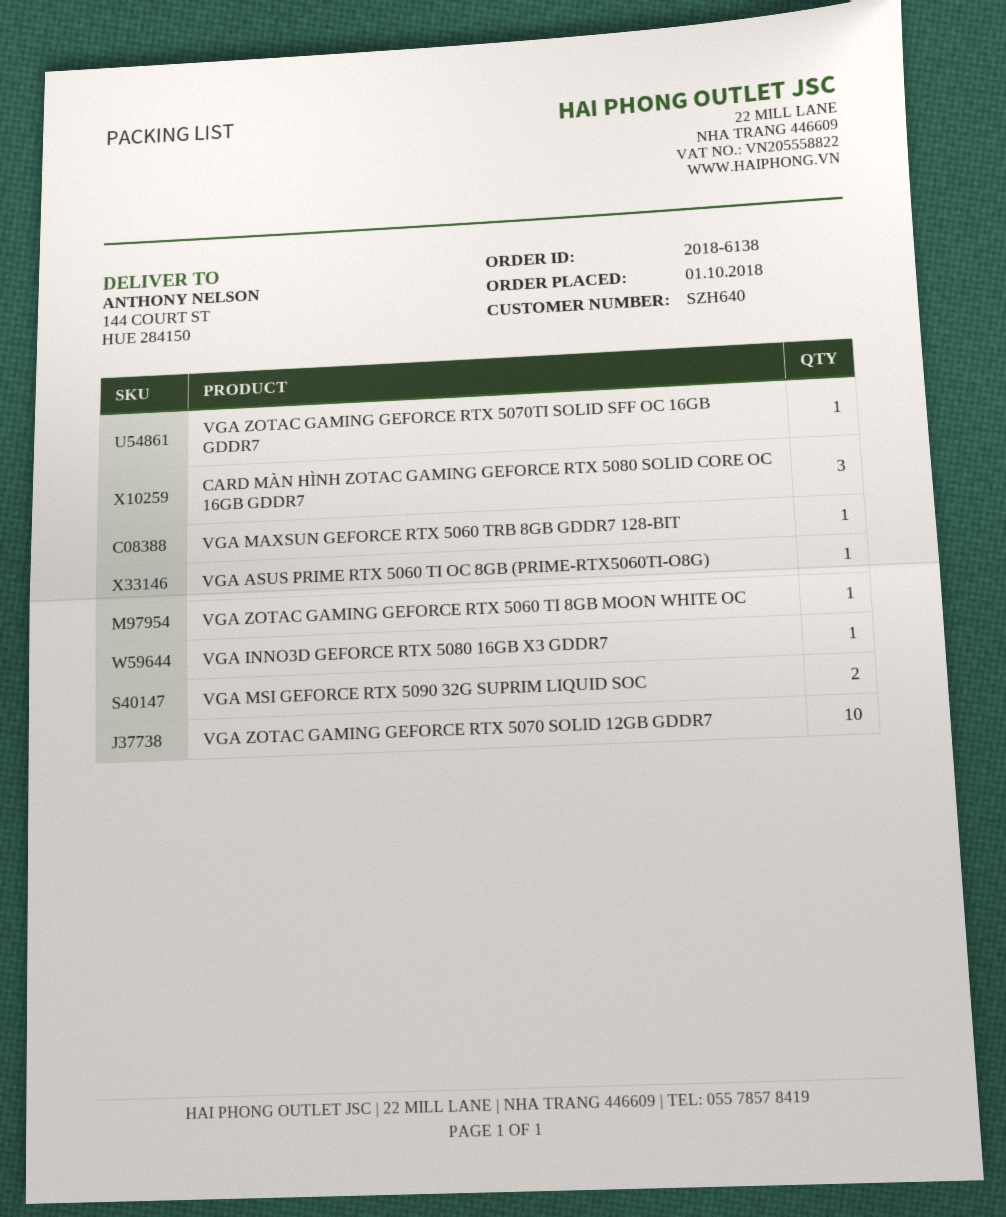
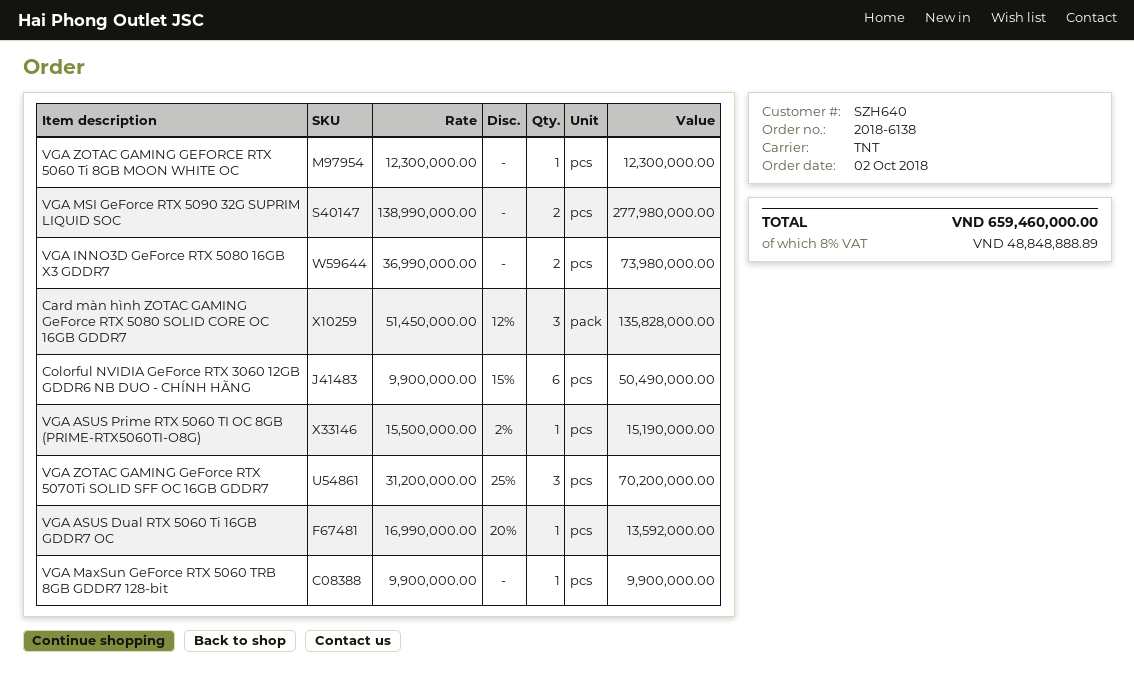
order date: 2018-10-01 -> 2018-10-02
VGA ZOTAC GAMING GEFORCE RTX 5070TI SOLID SFF OC 16GB GDDR7: 1 -> 3
VGA INNO3D GEFORCE RTX 5080 16GB X3 GDDR7: 1 -> 2
VGA ZOTAC GAMING GEFORCE RTX 5070 SOLID 12GB GDDR7: 10 -> none
Colorful NVIDIA GeForce RTX 3060 12GB GDDR6 NB DUO - CHÍNH HÃNG: none -> 6
VGA ASUS Dual RTX 5060 Ti 16GB GDDR7 OC: none -> 1

